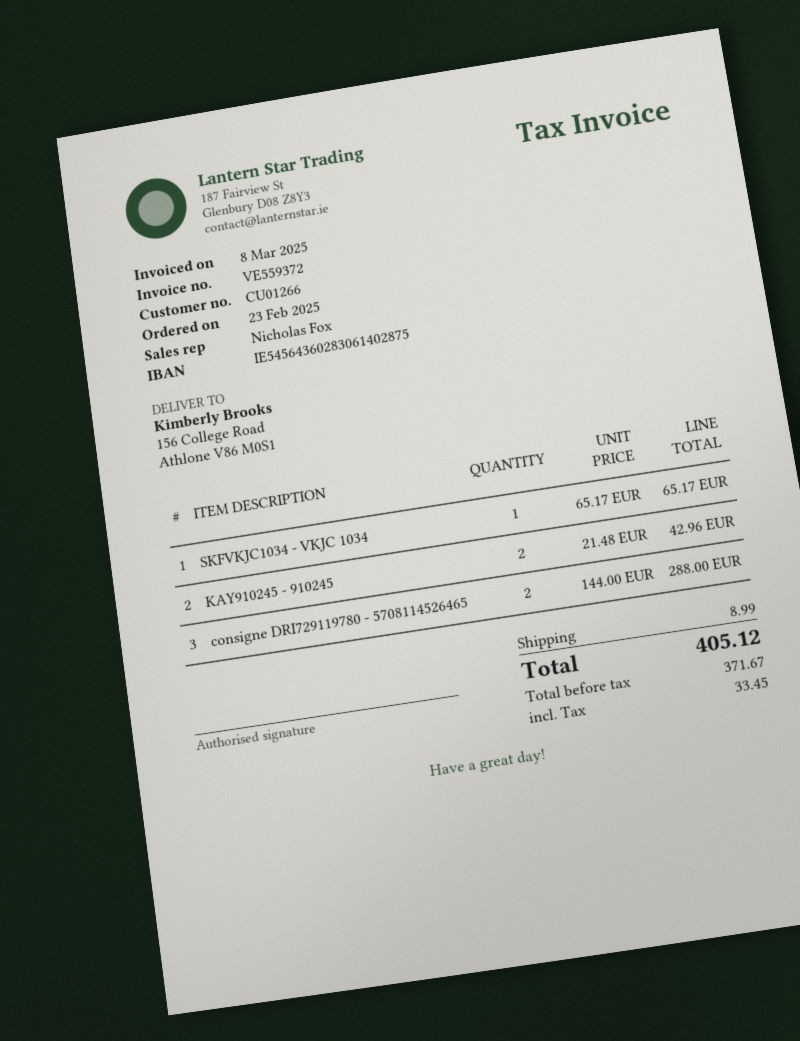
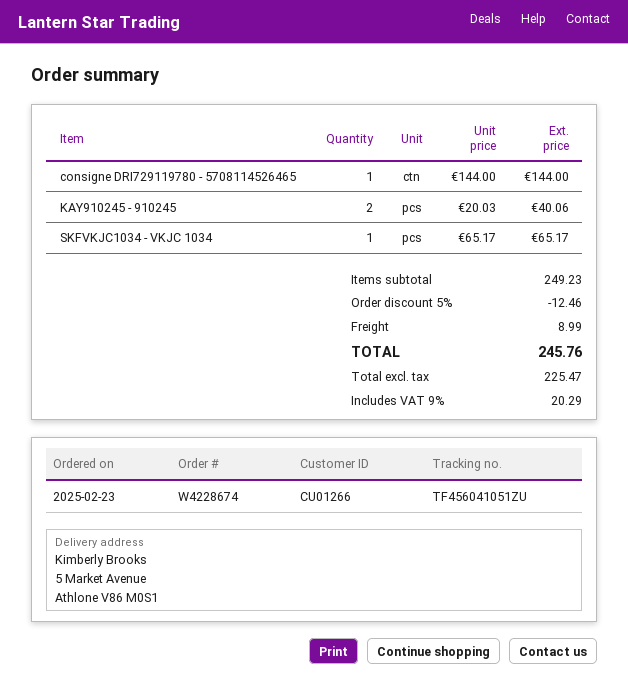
ship to: 156 College Road, Athlone V86 M0S1 -> 5 Market Avenue, Athlone V86 M0S1
KAY910245 - 910245: 2 x 21.48 = 42.96 -> 2 x 20.03 = 40.06
consigne DRI729119780 - 5708114526465: 2 x 144.00 = 288.00 -> 1 x 144.00 = 144.00
discount: none -> 5% = 12.46
net: 371.67 -> 225.47
tax: 33.45 -> 20.29
total: 405.12 -> 245.76

